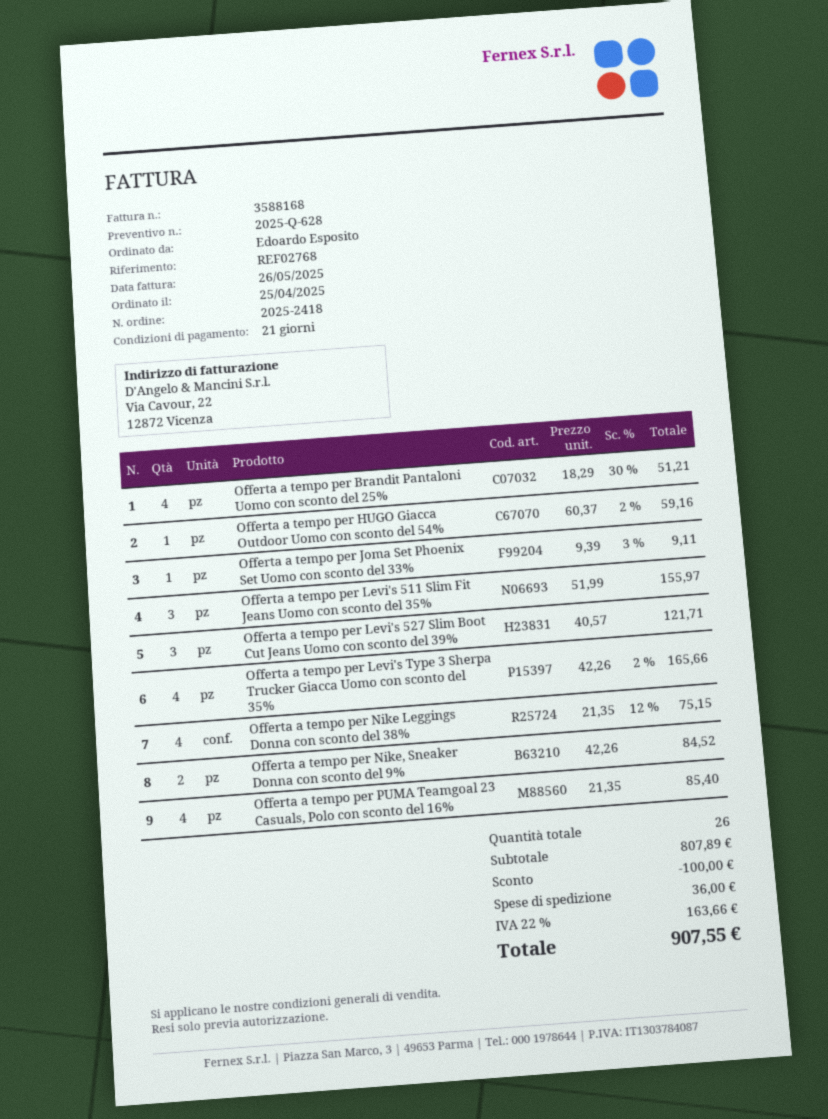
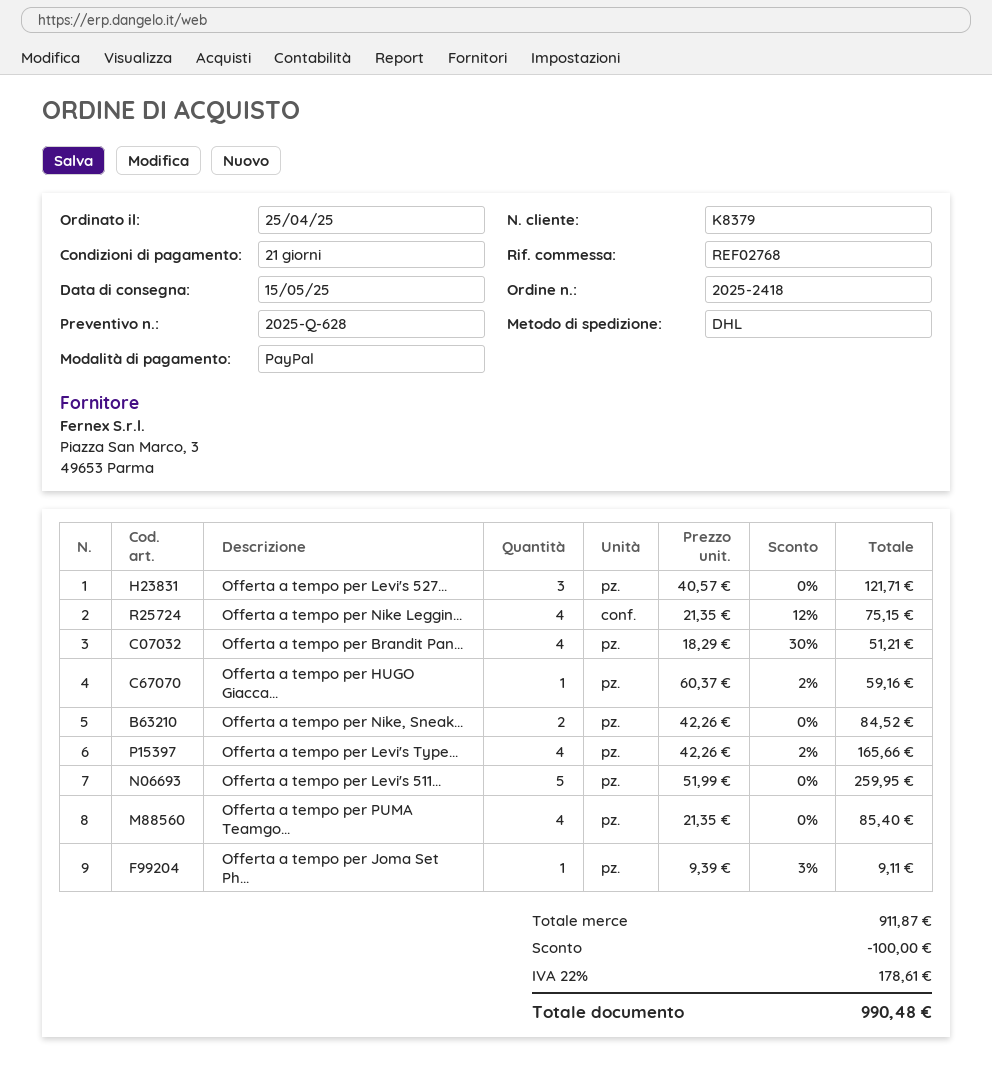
Offerta a tempo per Levi's 511 Slim Fit Jeans Uomo con sconto del 35%: 3 x 51.99 = 155.97 -> 5 x 51.99 = 259.95
subtotal: 807.89 -> 911.87
shipping: 36.00 -> none
tax: 22% = 163.66 -> 22% = 178.61
total: 907.55 -> 990.48

